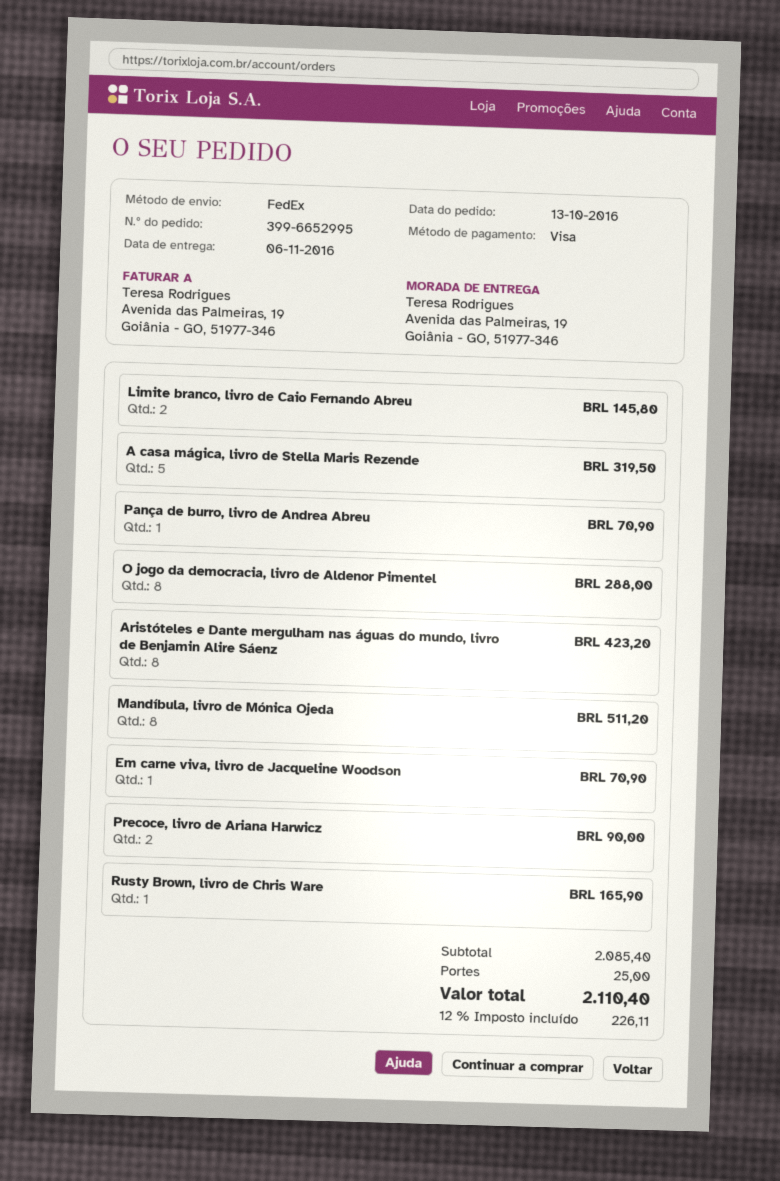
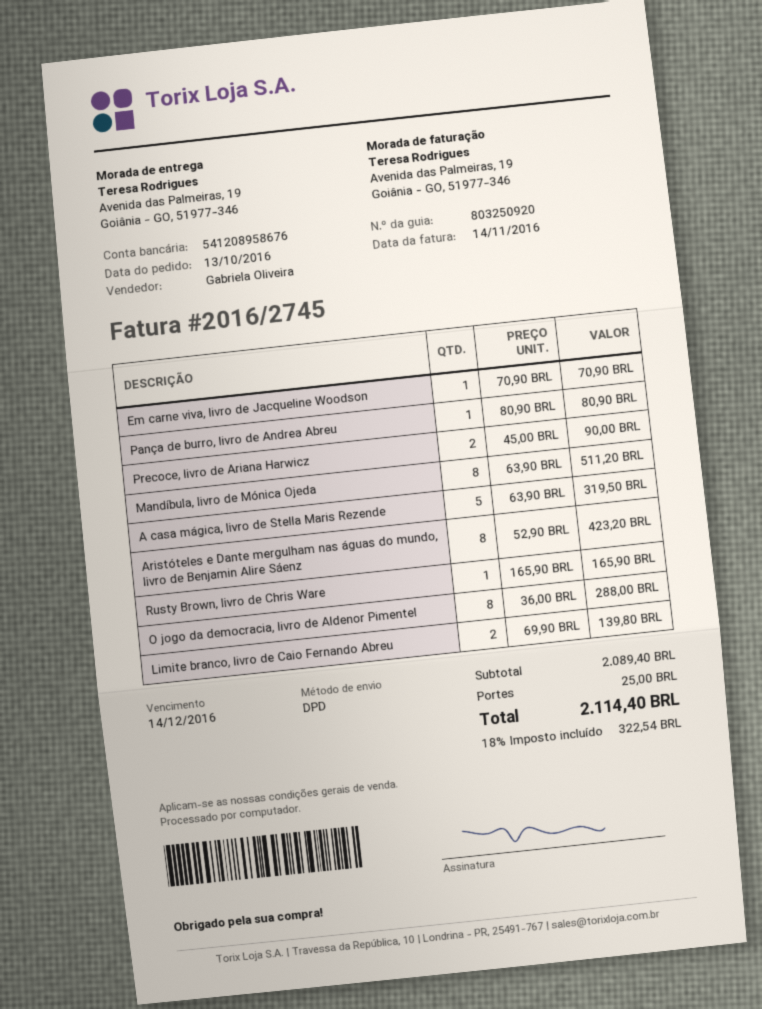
shipping method: FedEx -> DPD
Limite branco, livro de Caio Fernando Abreu: 2 for 145.80 -> 2 for 139.80
Pança de burro, livro de Andrea Abreu: 1 for 70.90 -> 1 for 80.90
subtotal: 2085.40 -> 2089.40
tax: 12% = 226.11 -> 18% = 322.54
total: 2110.40 -> 2114.40

